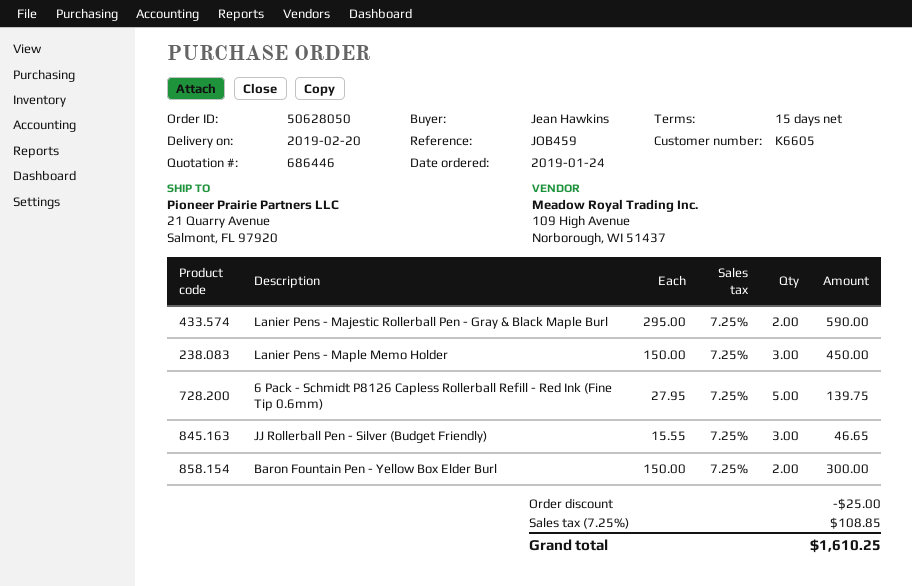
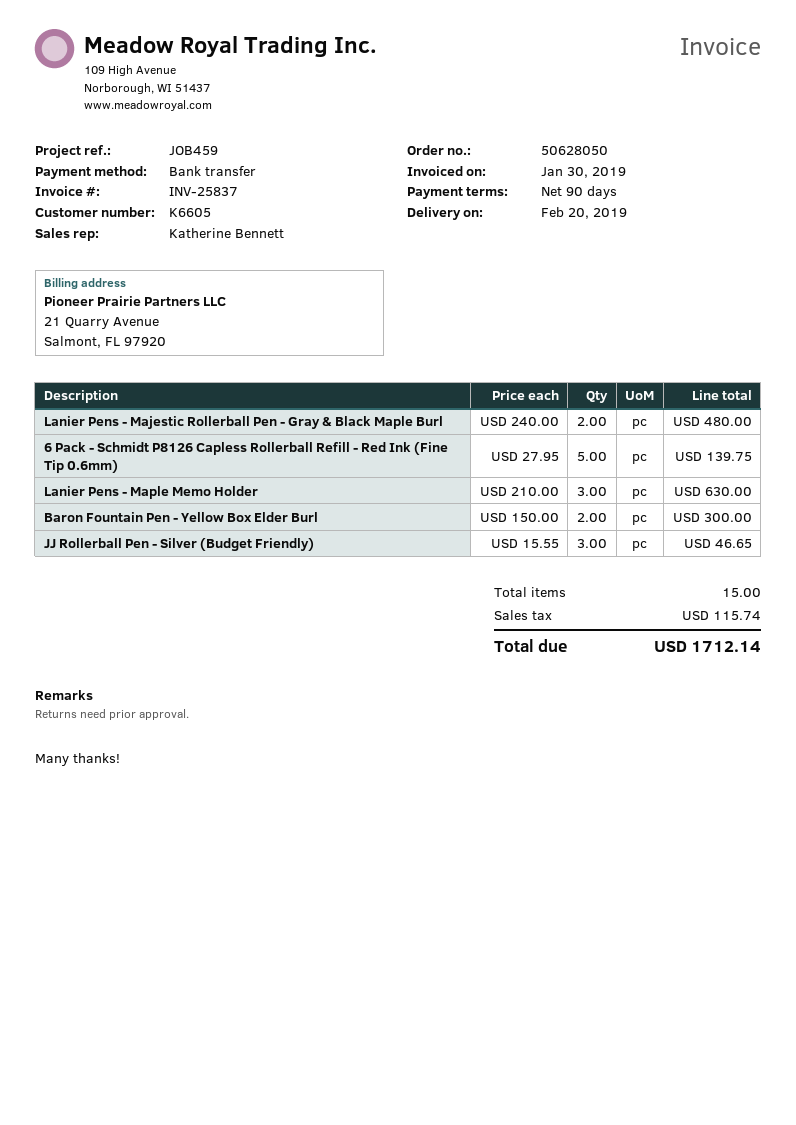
payment terms: 15 days -> 90 days
Lanier Pens - Majestic Rollerball Pen - Gray & Black Maple Burl: 2 x 295.00 = 590.00 -> 2 x 240.00 = 480.00
Lanier Pens - Maple Memo Holder: 3 x 150.00 = 450.00 -> 3 x 210.00 = 630.00
discount: 25.00 -> none
tax: 108.85 -> 115.74
total: 1610.25 -> 1712.14

